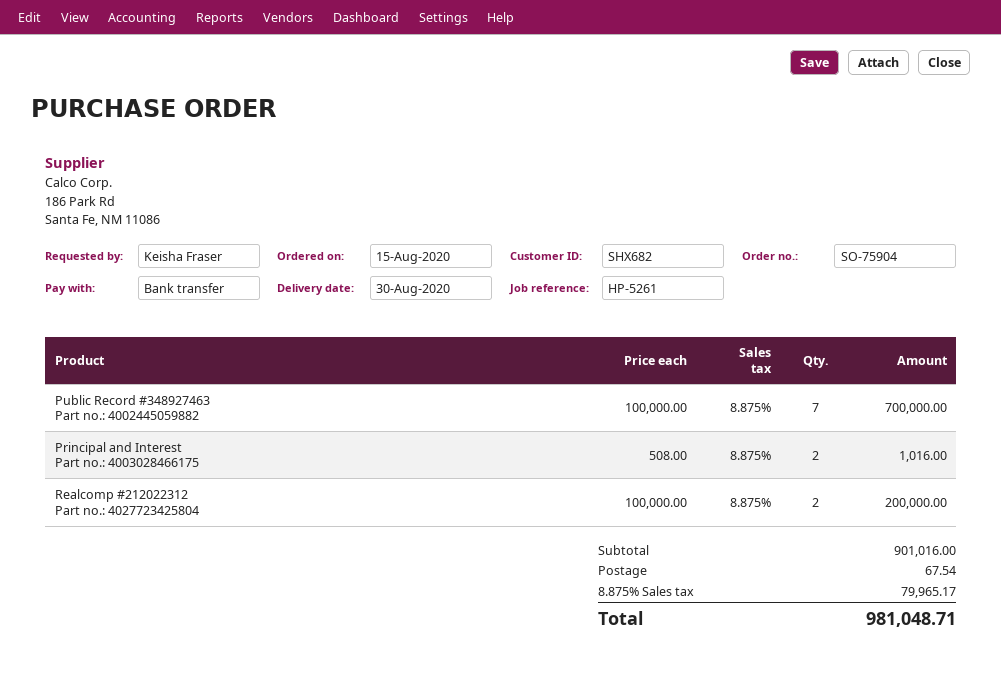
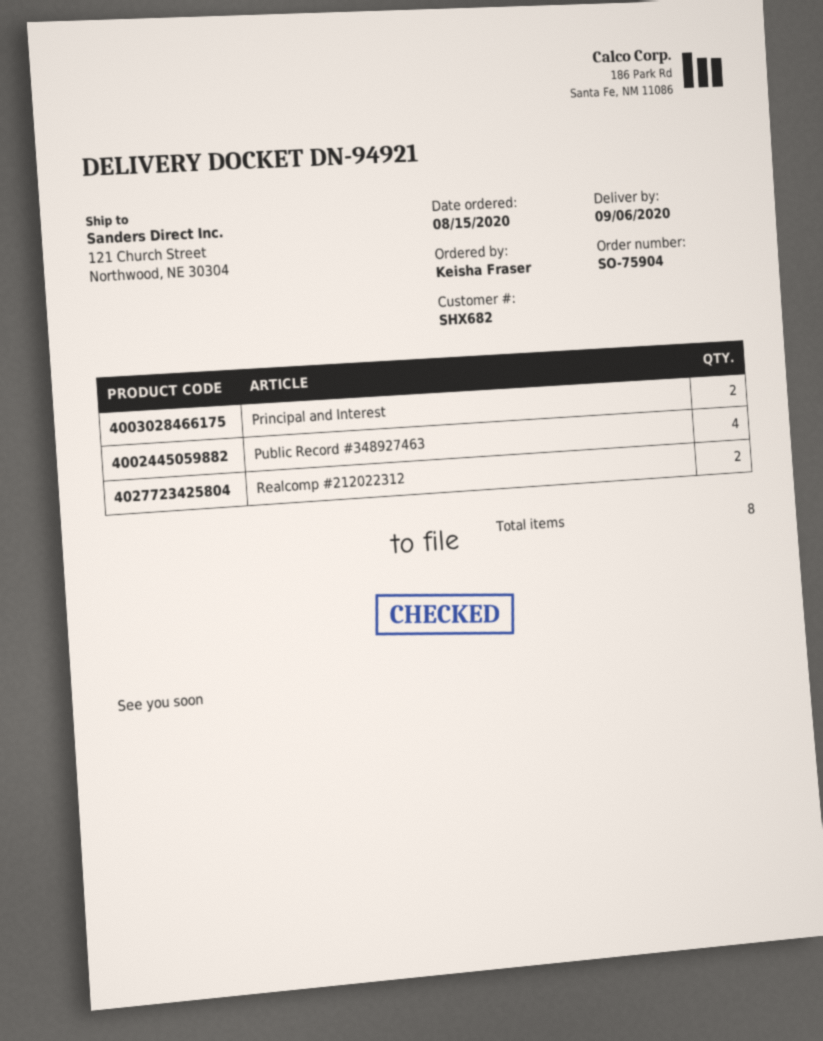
delivery date: 2020-08-30 -> 2020-09-06
Public Record #348927463: 7 -> 4

